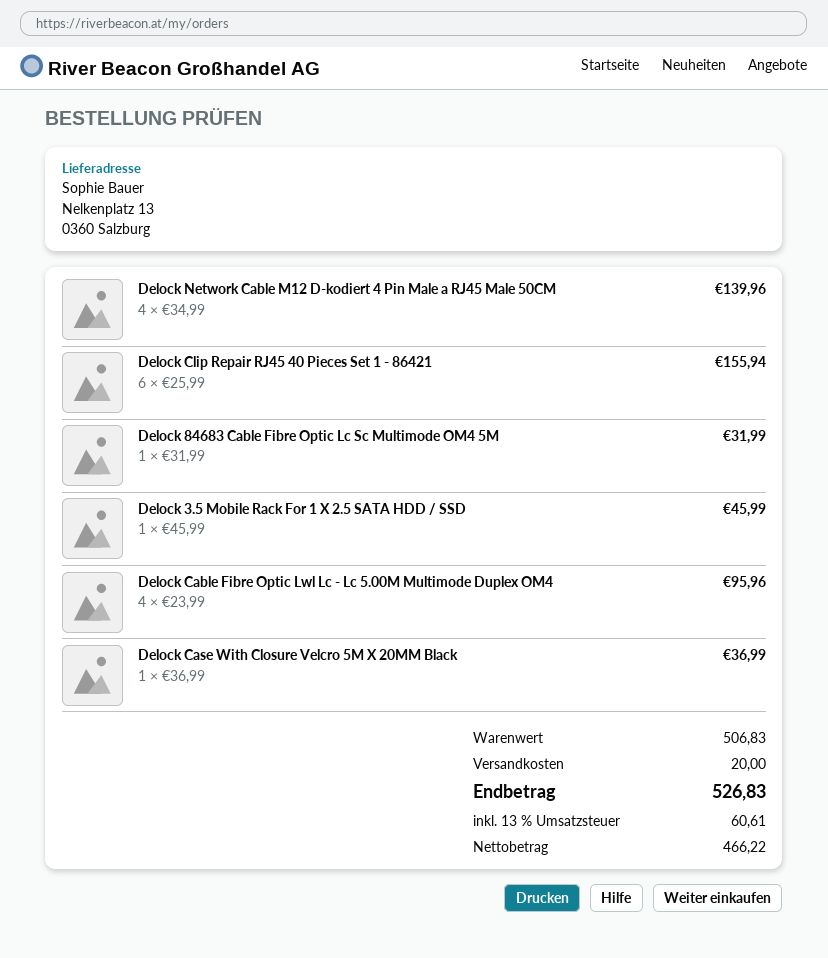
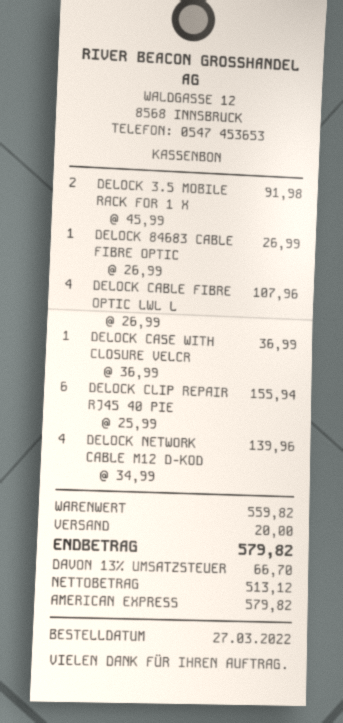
Delock 84683 Cable Fibre Optic Lc Sc Multimode OM4 5M: 1 x 31.99 = 31.99 -> 1 x 26.99 = 26.99
Delock 3.5 Mobile Rack For 1 X 2.5 SATA HDD / SSD: 1 x 45.99 = 45.99 -> 2 x 45.99 = 91.98
Delock Cable Fibre Optic Lwl Lc - Lc 5.00M Multimode Duplex OM4: 4 x 23.99 = 95.96 -> 4 x 26.99 = 107.96
subtotal: 506.83 -> 559.82
net: 466.22 -> 513.12
tax: 13% = 60.61 -> 13% = 66.70
total: 526.83 -> 579.82

